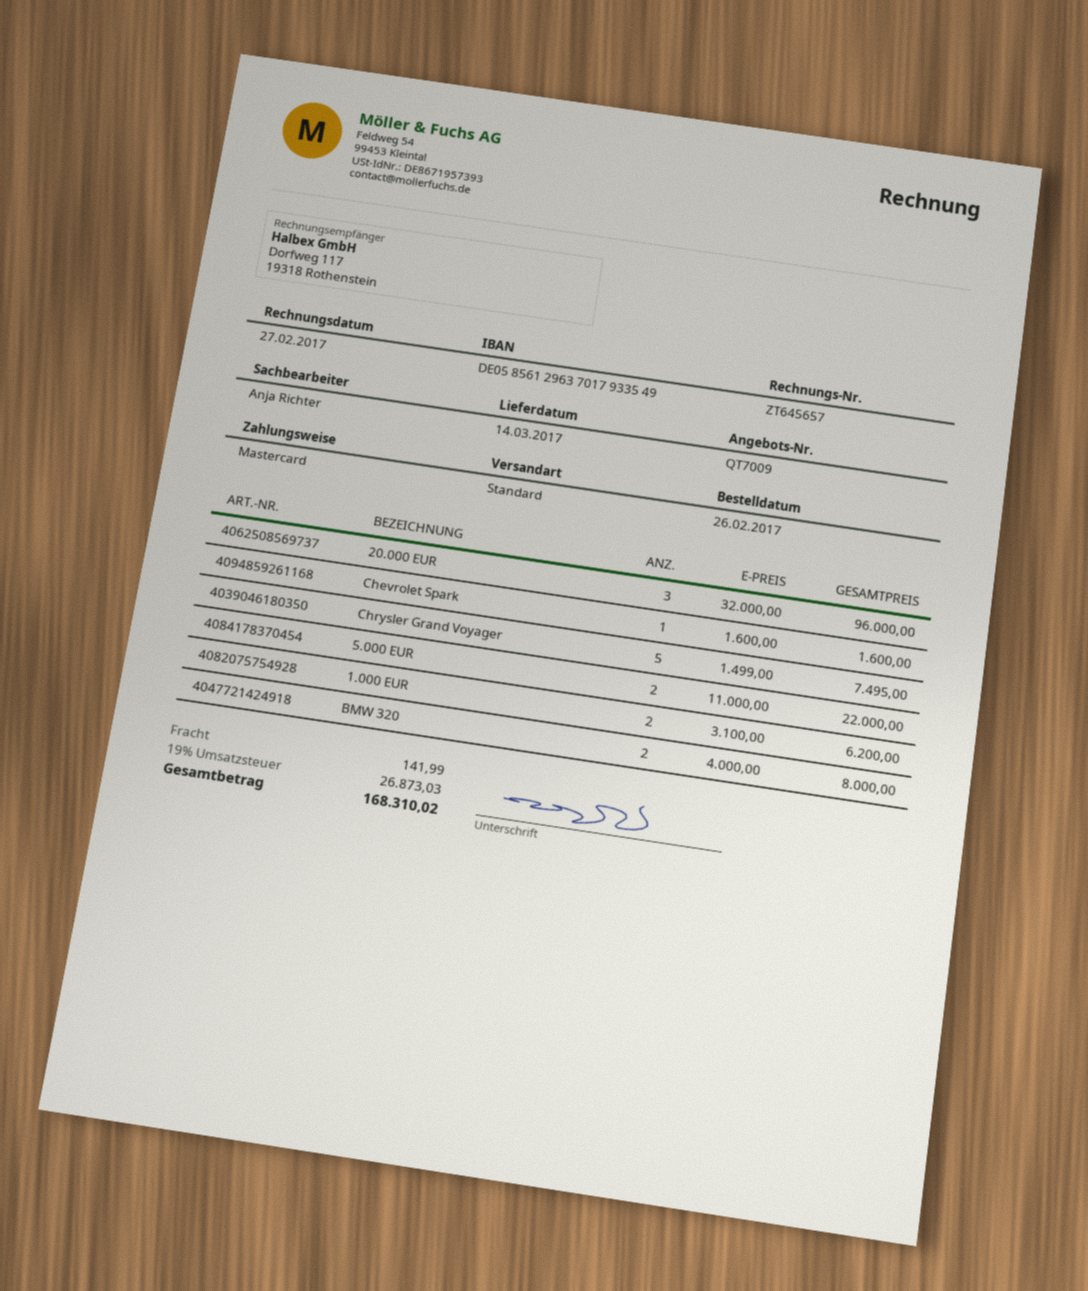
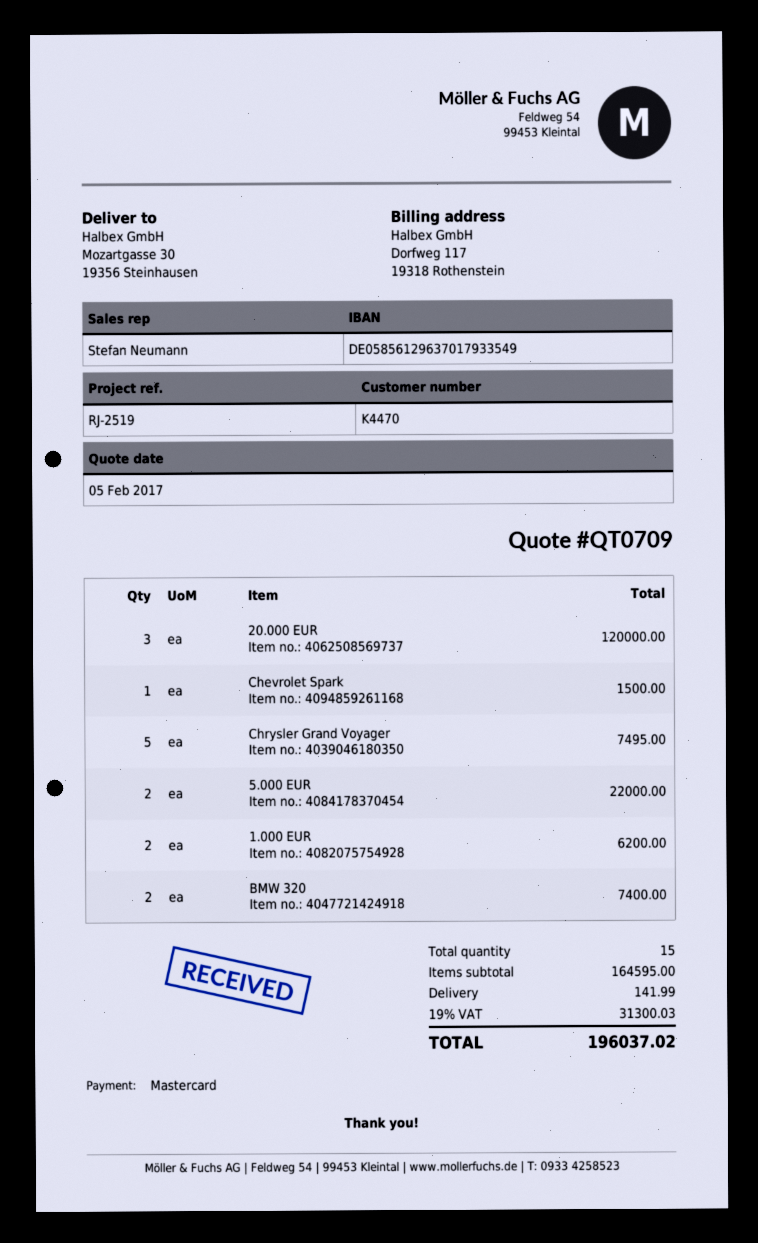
quote number: QT7009 -> QT0709
sales rep: Anja Richter -> Stefan Neumann
20.000 EUR: 3 for 96000.00 -> 3 for 120000.00
Chevrolet Spark: 1 for 1600.00 -> 1 for 1500.00
BMW 320: 2 for 8000.00 -> 2 for 7400.00
tax: 19% = 26873.03 -> 19% = 31300.03
total: 168310.02 -> 196037.02

